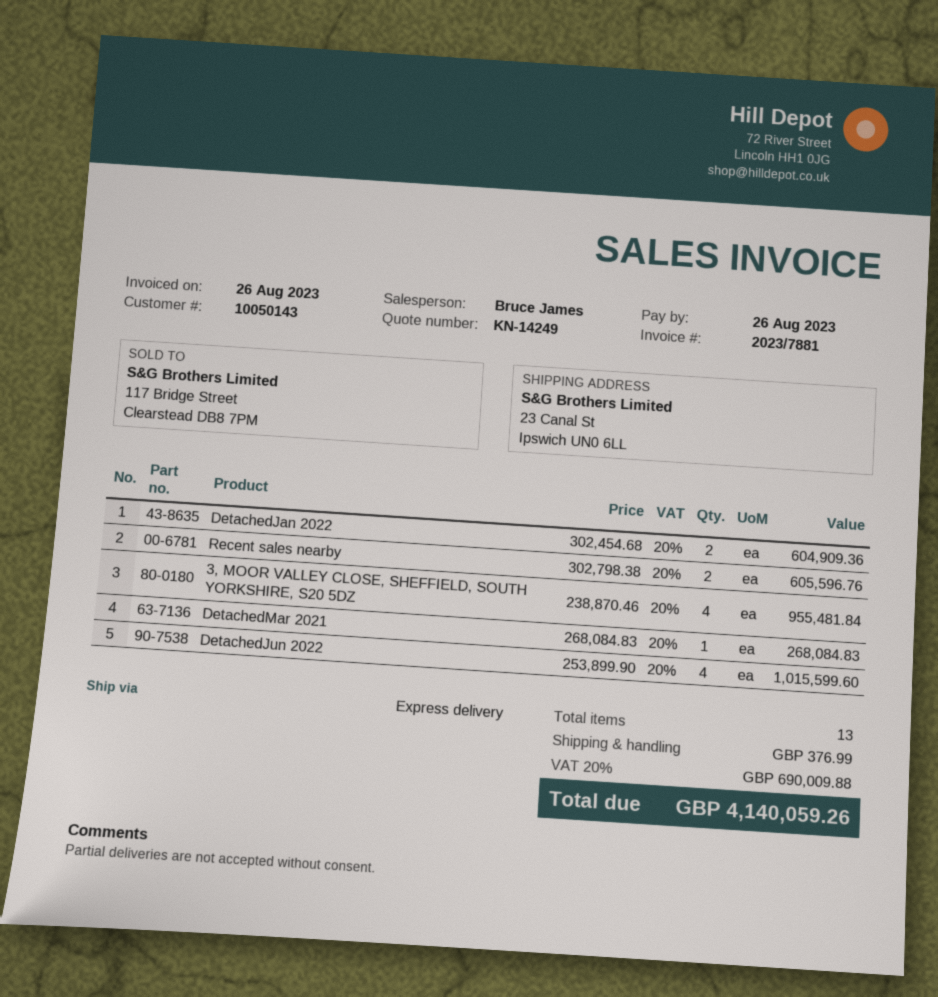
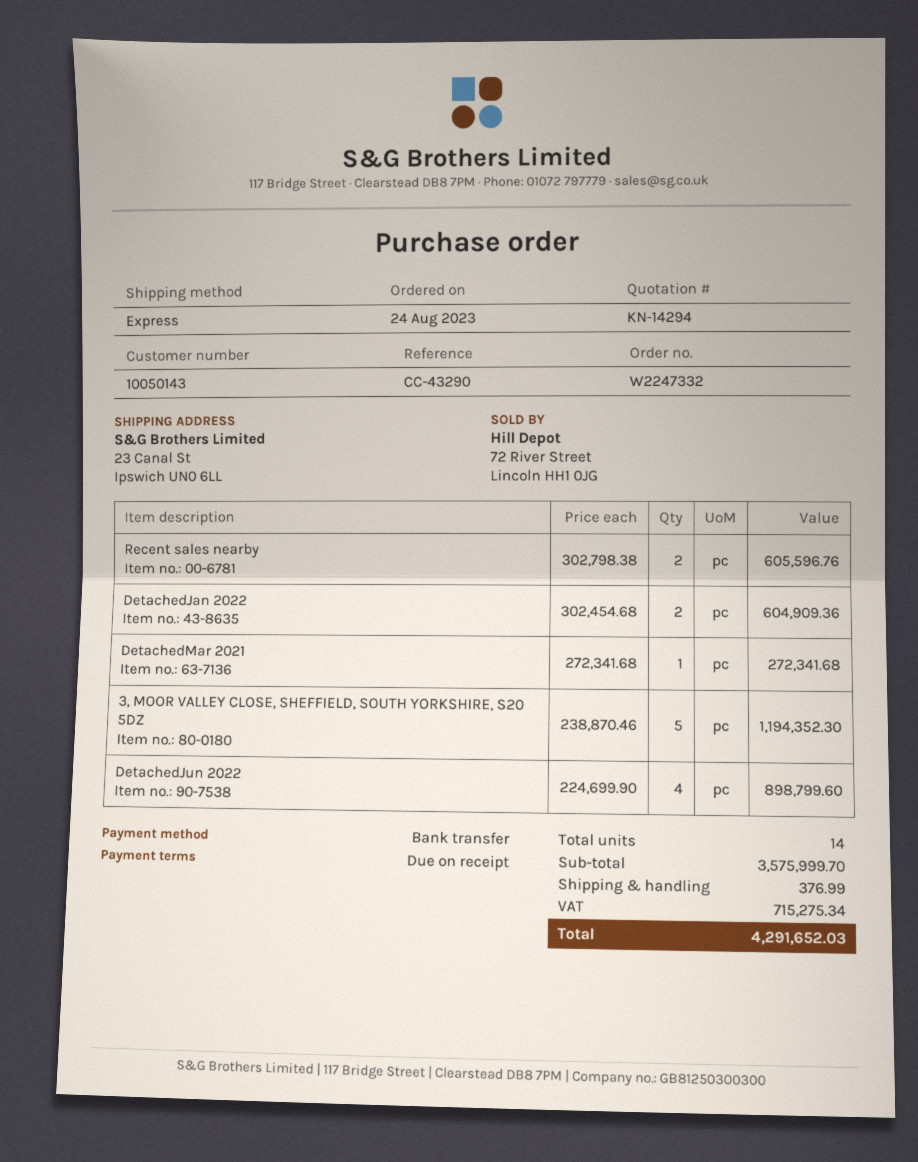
quote number: KN-14249 -> KN-14294
3, MOOR VALLEY CLOSE, SHEFFIELD, SOUTH YORKSHIRE, S20 5DZ: 4 x 238870.46 = 955481.84 -> 5 x 238870.46 = 1194352.30
DetachedMar 2021: 1 x 268084.83 = 268084.83 -> 1 x 272341.68 = 272341.68
DetachedJun 2022: 4 x 253899.90 = 1015599.60 -> 4 x 224699.90 = 898799.60
total quantity: 13 -> 14
tax: 690009.88 -> 715275.34
total: 4140059.26 -> 4291652.03

